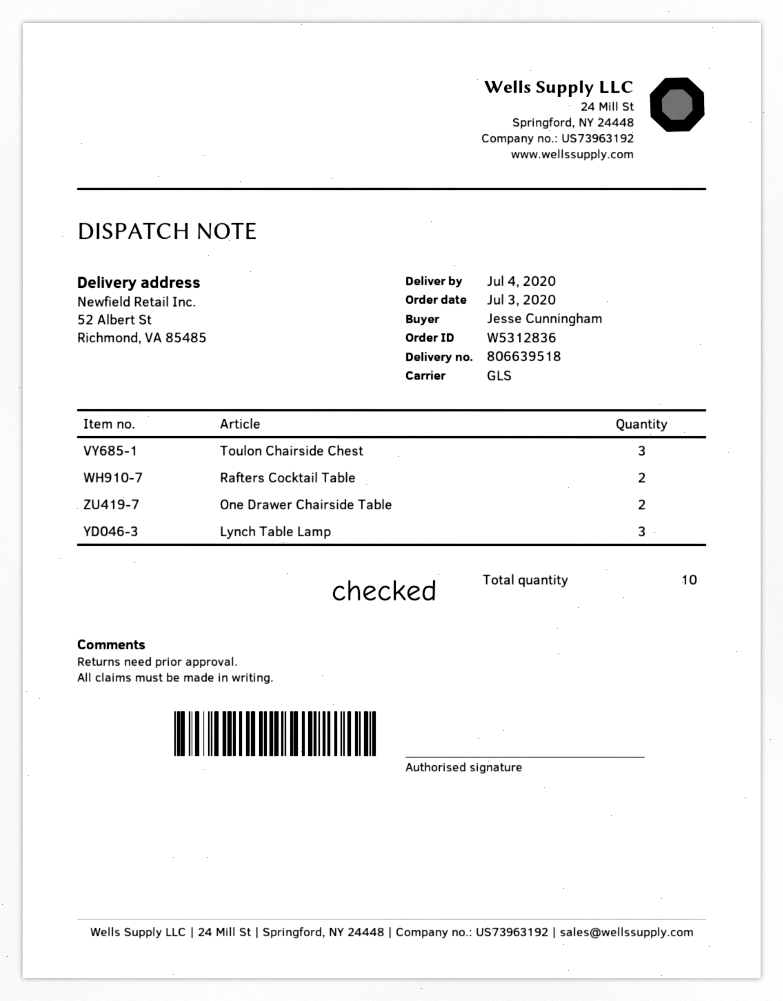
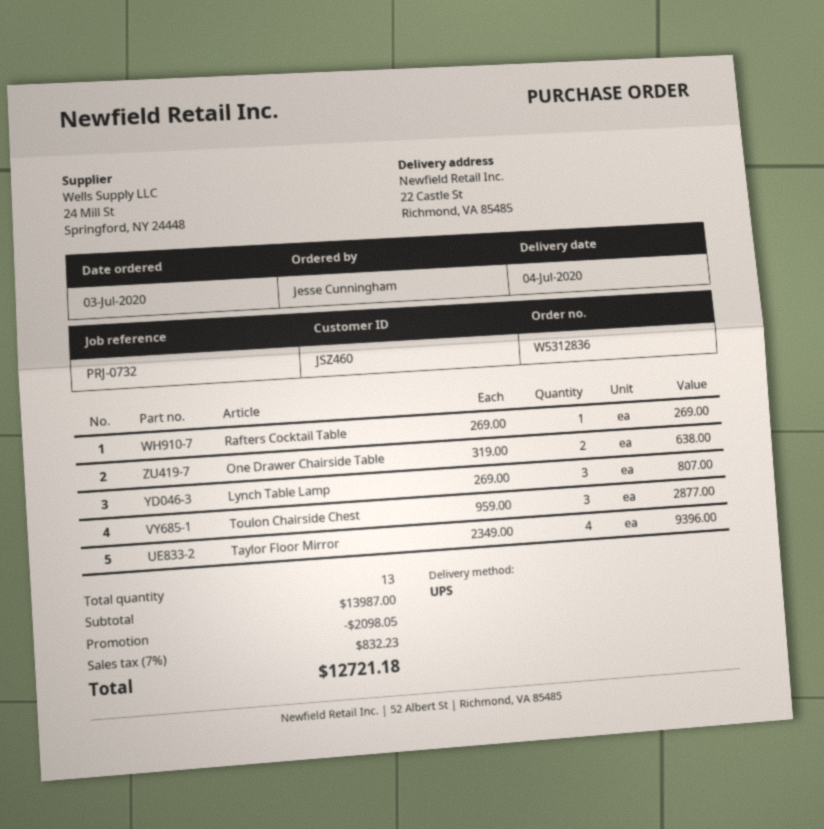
shipping method: GLS -> UPS
ship to: 52 Albert St, Richmond, VA 85485 -> 22 Castle St, Richmond, VA 85485
Rafters Cocktail Table: 2 -> 1
Taylor Floor Mirror: none -> 4
total quantity: 10 -> 13

